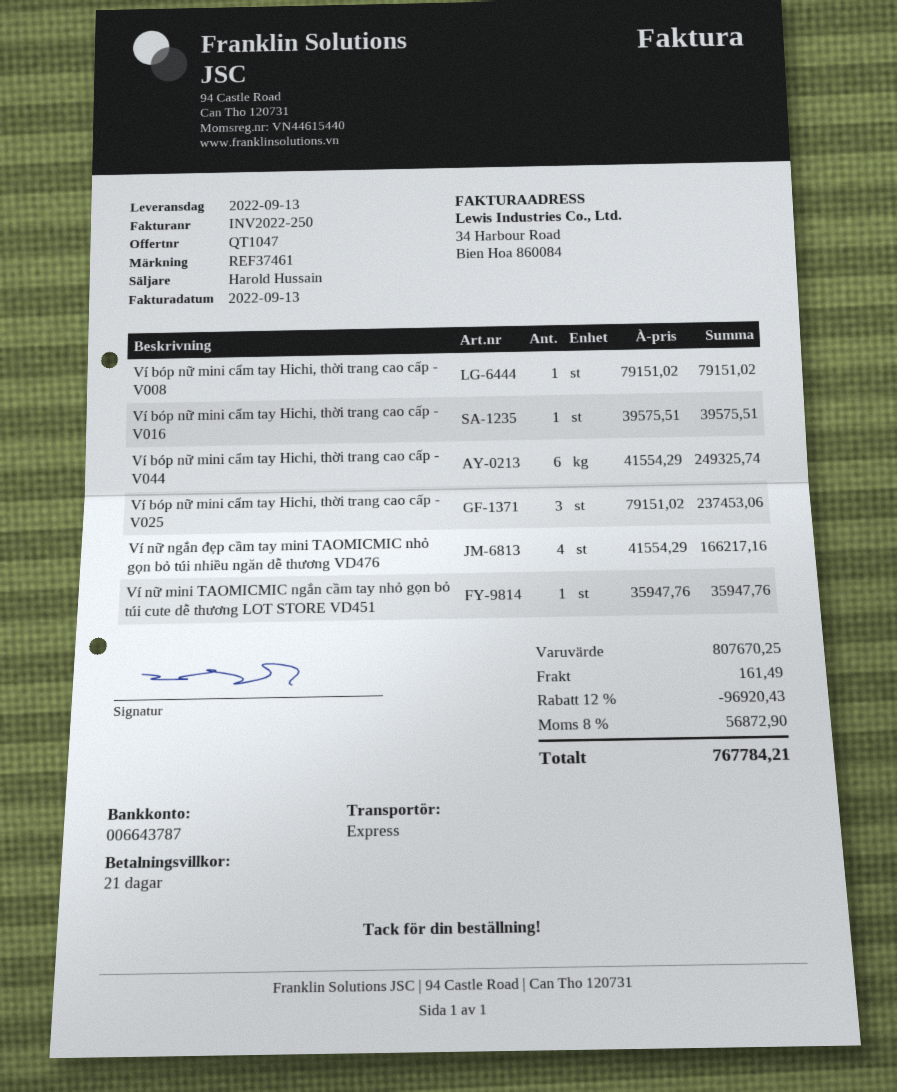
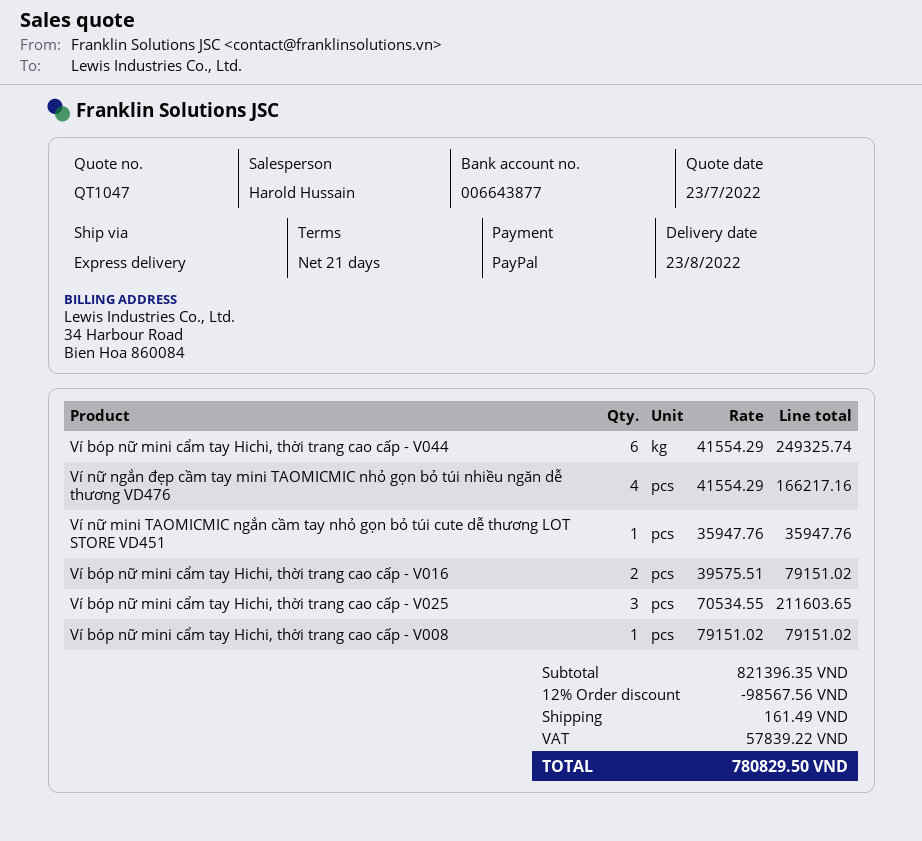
delivery date: 2022-09-13 -> 2022-08-23
bank account: 006643787 -> 006643877
Ví bóp nữ mini cẩm tay Hichi, thời trang cao cấp - V016: 1 x 39575.51 = 39575.51 -> 2 x 39575.51 = 79151.02
Ví bóp nữ mini cẩm tay Hichi, thời trang cao cấp - V025: 3 x 79151.02 = 237453.06 -> 3 x 70534.55 = 211603.65
subtotal: 807670.25 -> 821396.35
discount: 12% = 96920.43 -> 12% = 98567.56
tax: 56872.90 -> 57839.22
total: 767784.21 -> 780829.50

